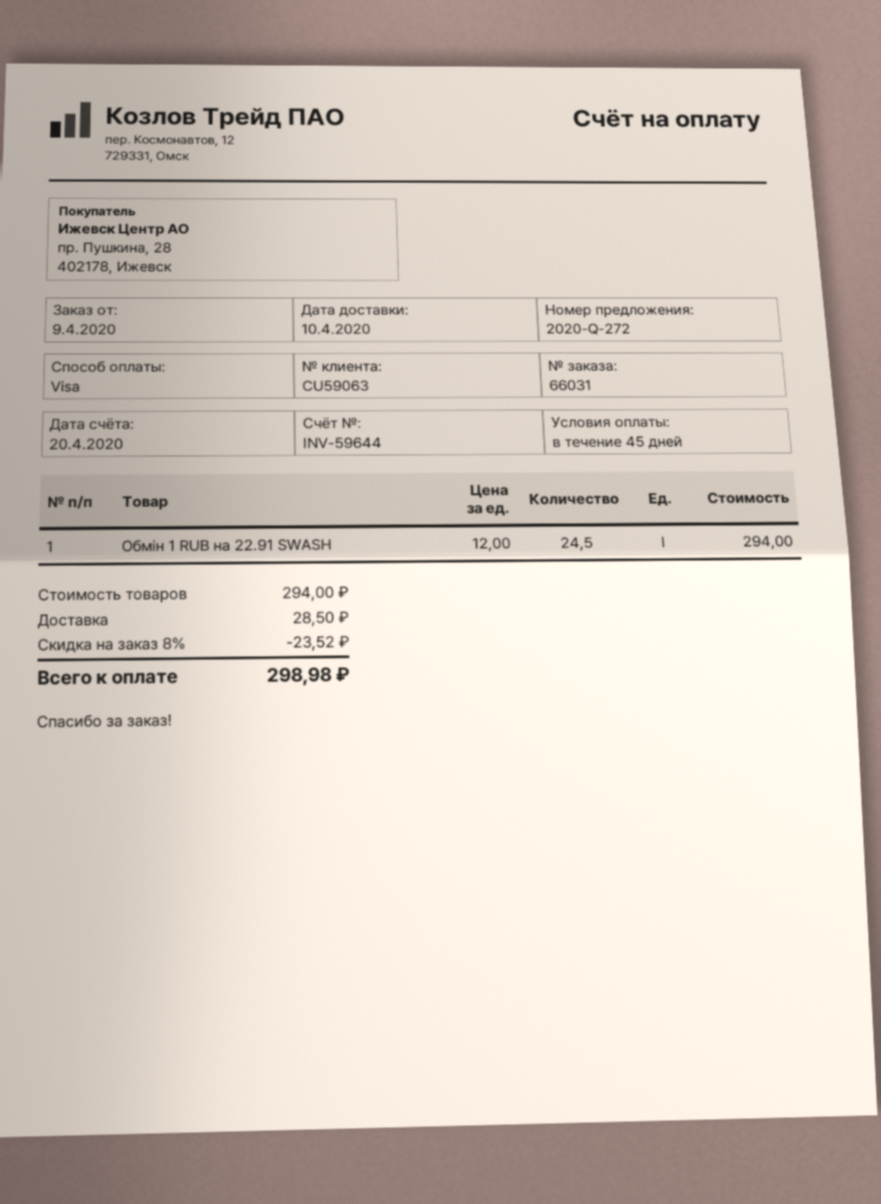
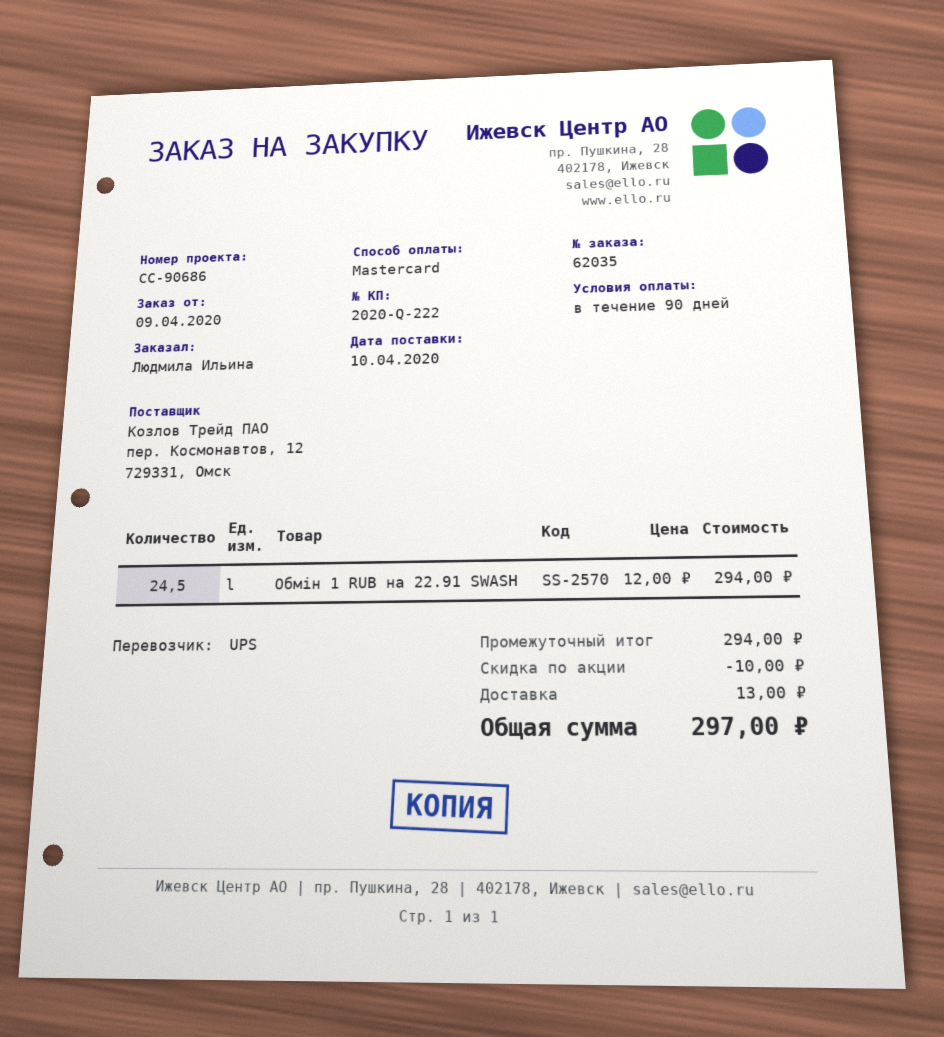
quote number: 2020-Q-272 -> 2020-Q-222
order number: 66031 -> 62035
payment terms: 45 days -> 90 days
payment method: Visa -> Mastercard
discount: 23.52 -> 10.00
shipping: 28.50 -> 13.00
total: 298.98 -> 297.00

